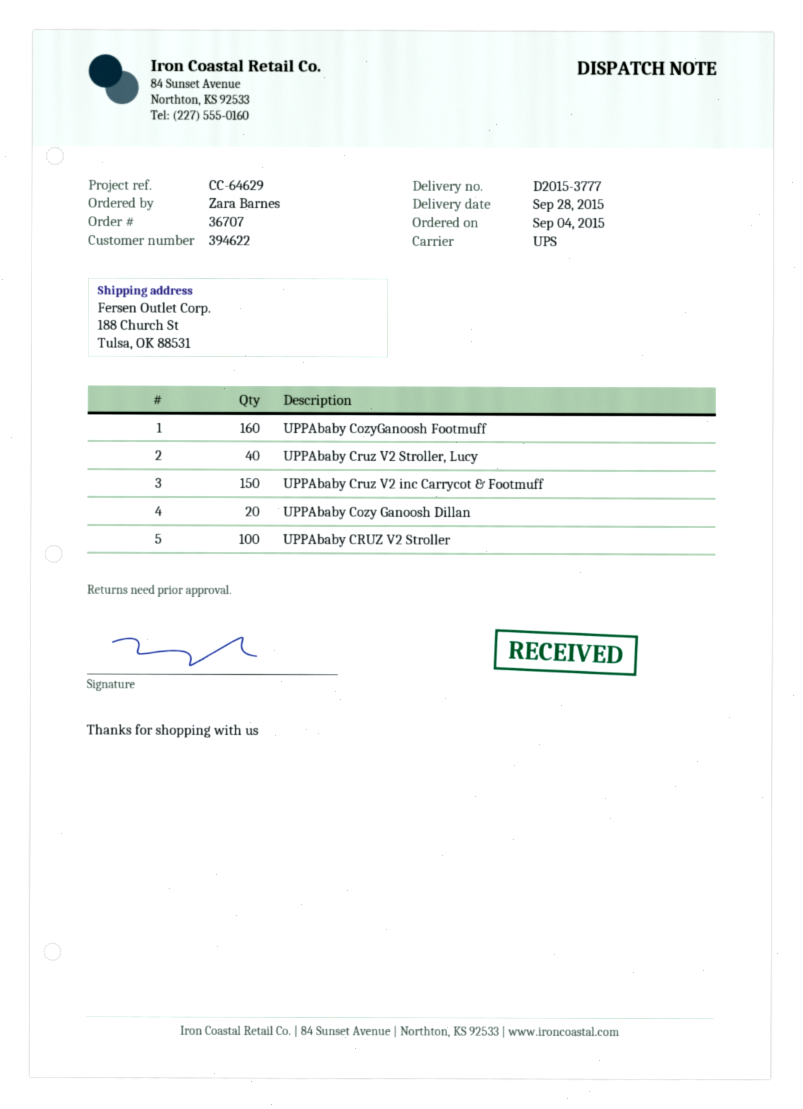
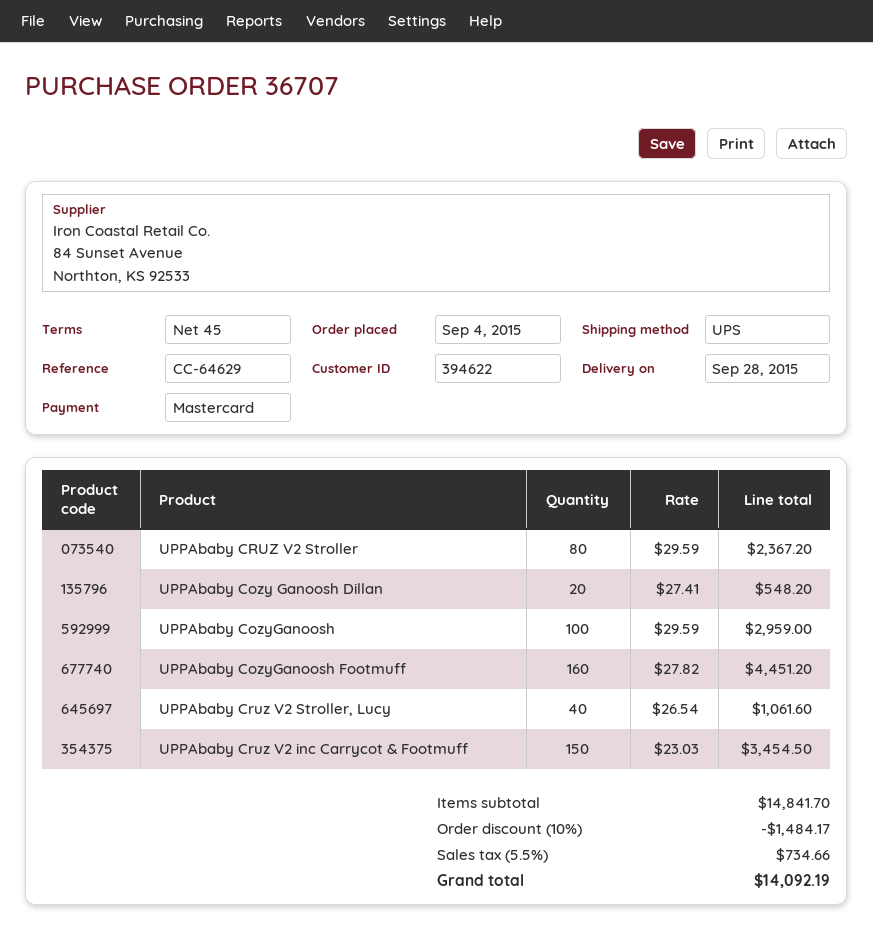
UPPAbaby CRUZ V2 Stroller: 100 -> 80
UPPAbaby CozyGanoosh: none -> 100

